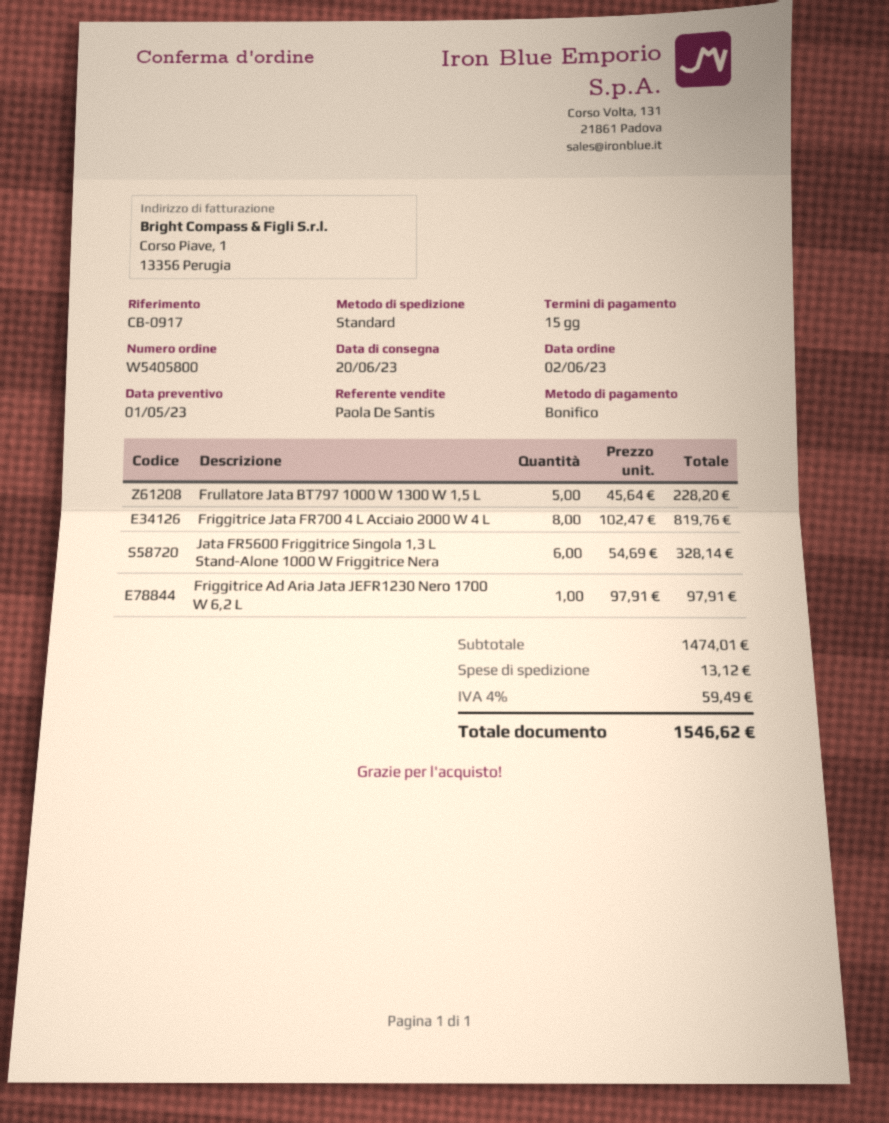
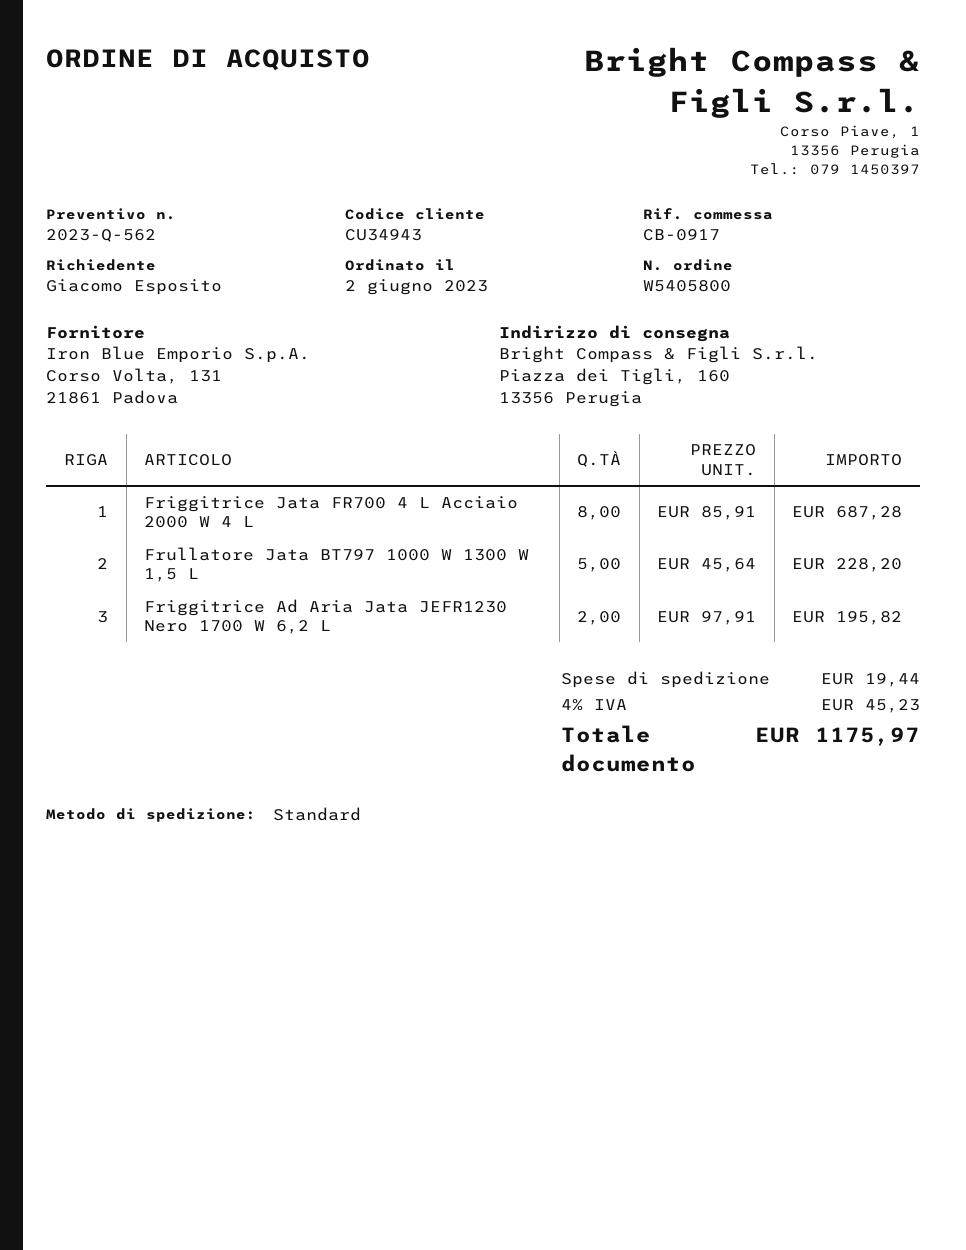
Friggitrice Jata FR700 4 L Acciaio 2000 W 4 L: 8 x 102.47 = 819.76 -> 8 x 85.91 = 687.28
Jata FR5600 Friggitrice Singola 1,3 L Stand-Alone 1000 W Friggitrice Nera: 6 x 54.69 = 328.14 -> none
Friggitrice Ad Aria Jata JEFR1230 Nero 1700 W 6,2 L: 1 x 97.91 = 97.91 -> 2 x 97.91 = 195.82
shipping: 13.12 -> 19.44
tax: 4% = 59.49 -> 4% = 45.23
total: 1546.62 -> 1175.97

